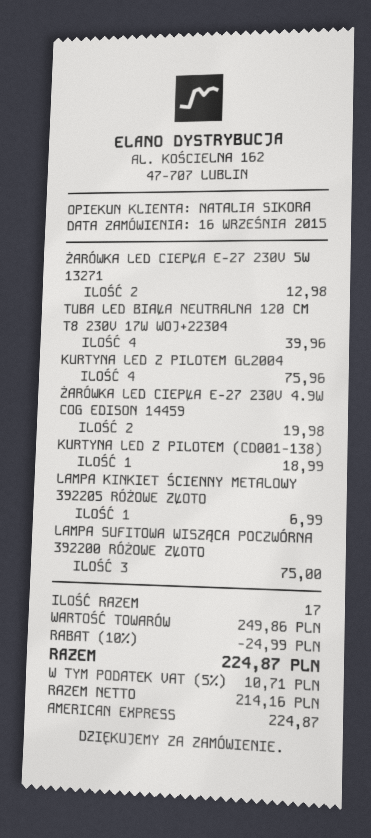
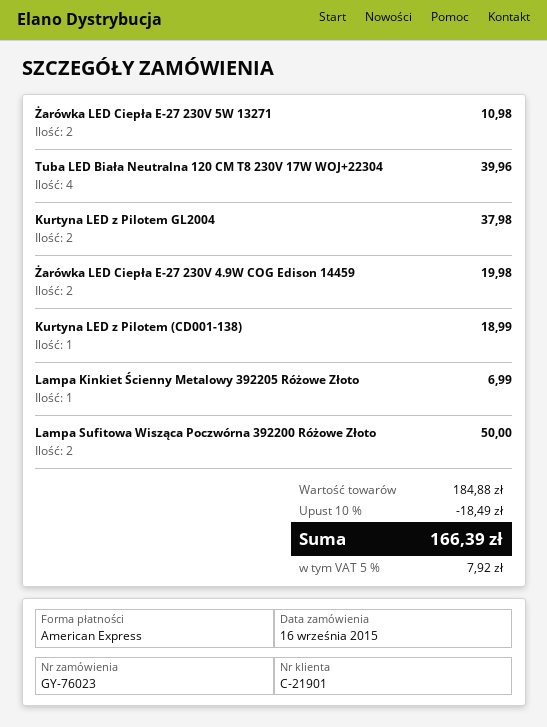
ŻARÓWKA LED CIEPŁA E-27 230V 5W 13271: 2 for 12.98 -> 2 for 10.98
KURTYNA LED Z PILOTEM GL2004: 4 for 75.96 -> 2 for 37.98
LAMPA SUFITOWA WISZĄCA POCZWÓRNA 392200 RÓŻOWE ZŁOTO: 3 for 75.00 -> 2 for 50.00
subtotal: 249.86 -> 184.88
discount: 10% = 24.99 -> 10% = 18.49
tax: 5% = 10.71 -> 5% = 7.92
total: 224.87 -> 166.39

